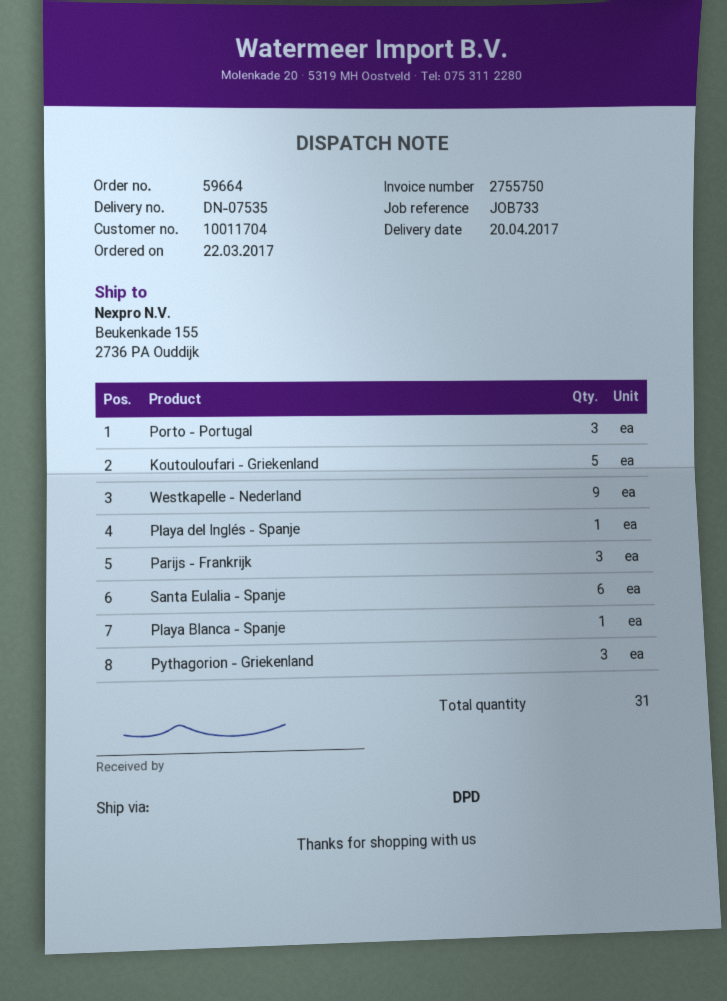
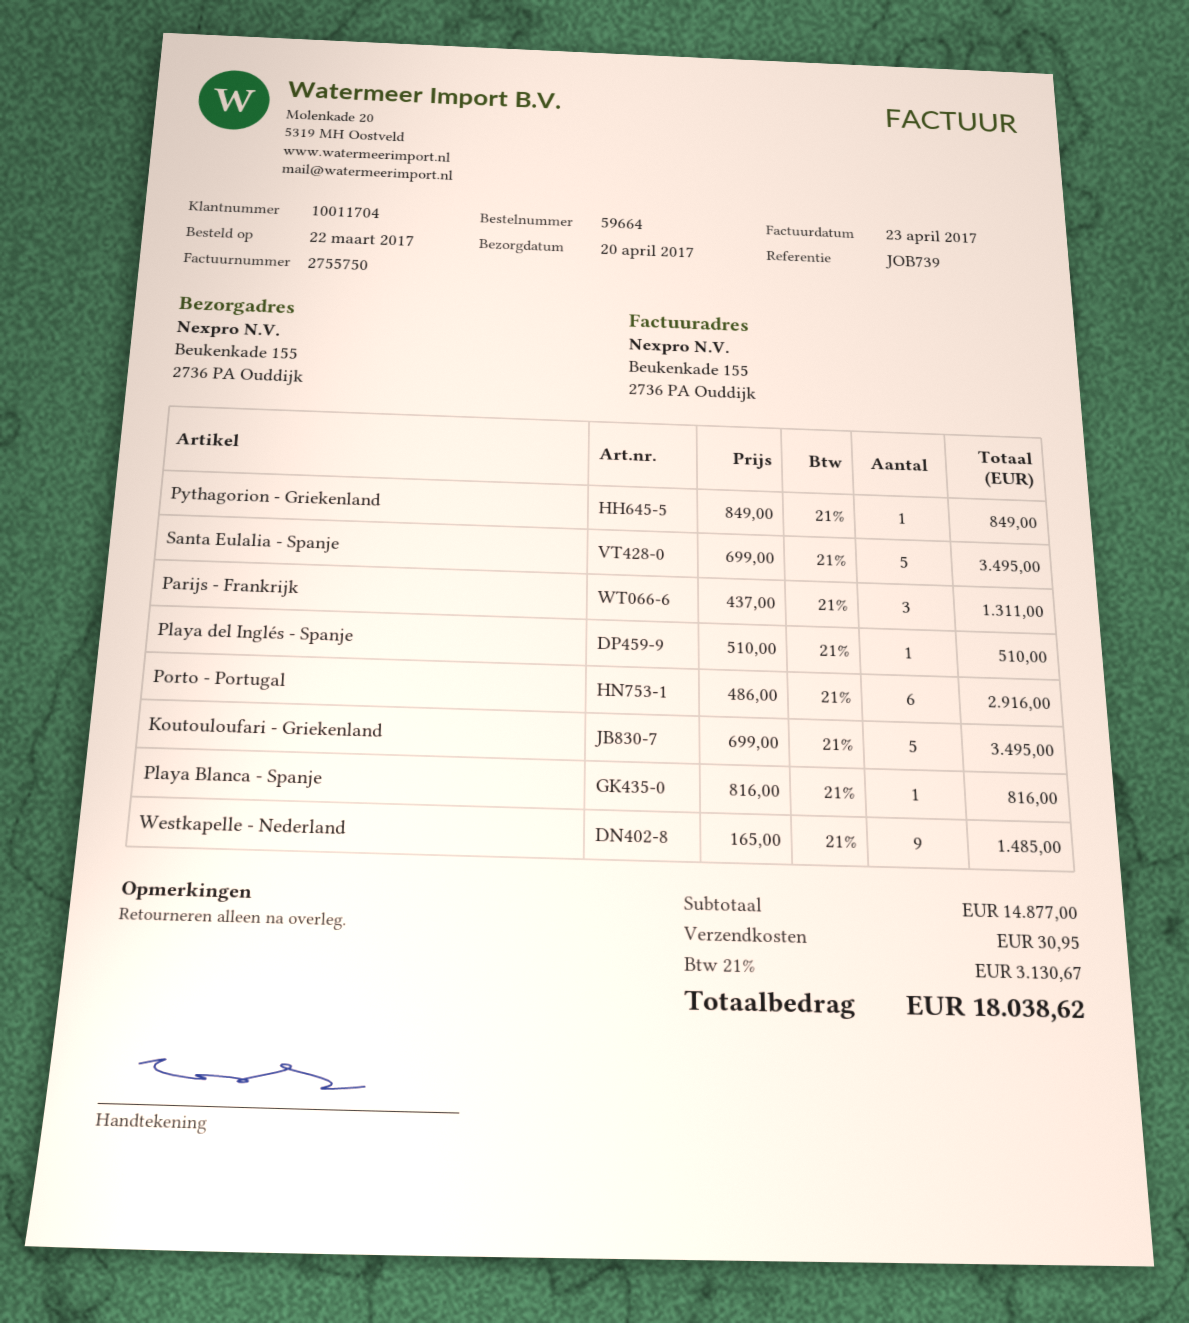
reference: JOB733 -> JOB739
Porto - Portugal: 3 -> 6
Santa Eulalia - Spanje: 6 -> 5
Pythagorion - Griekenland: 3 -> 1

